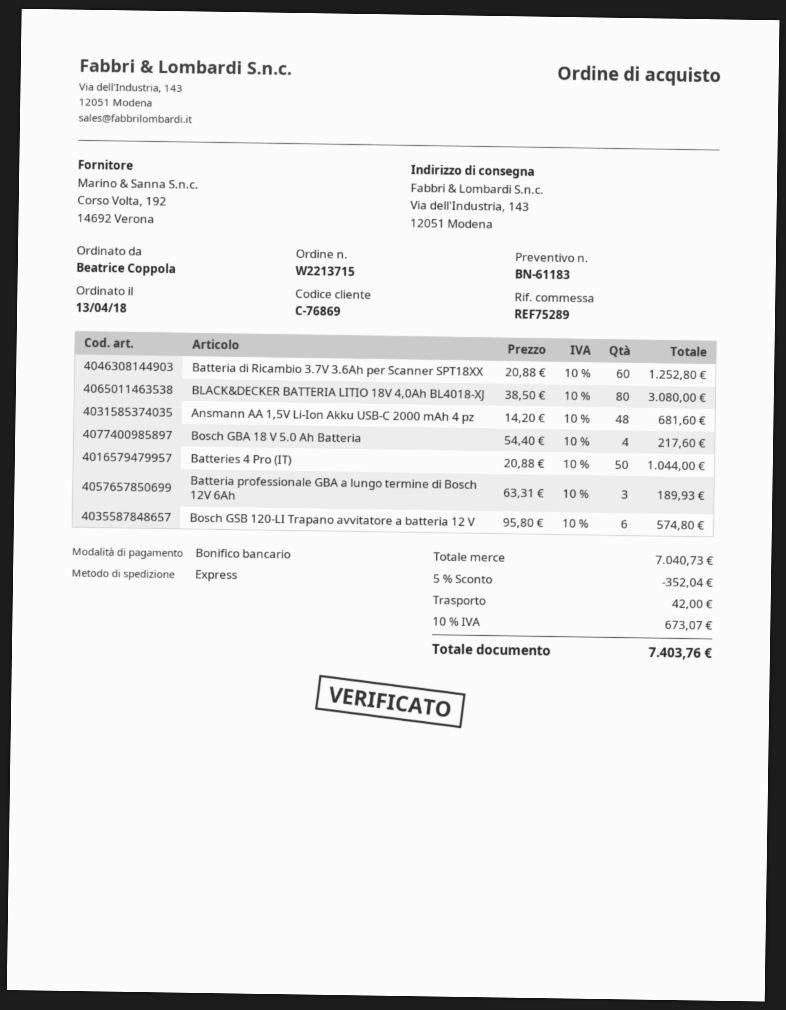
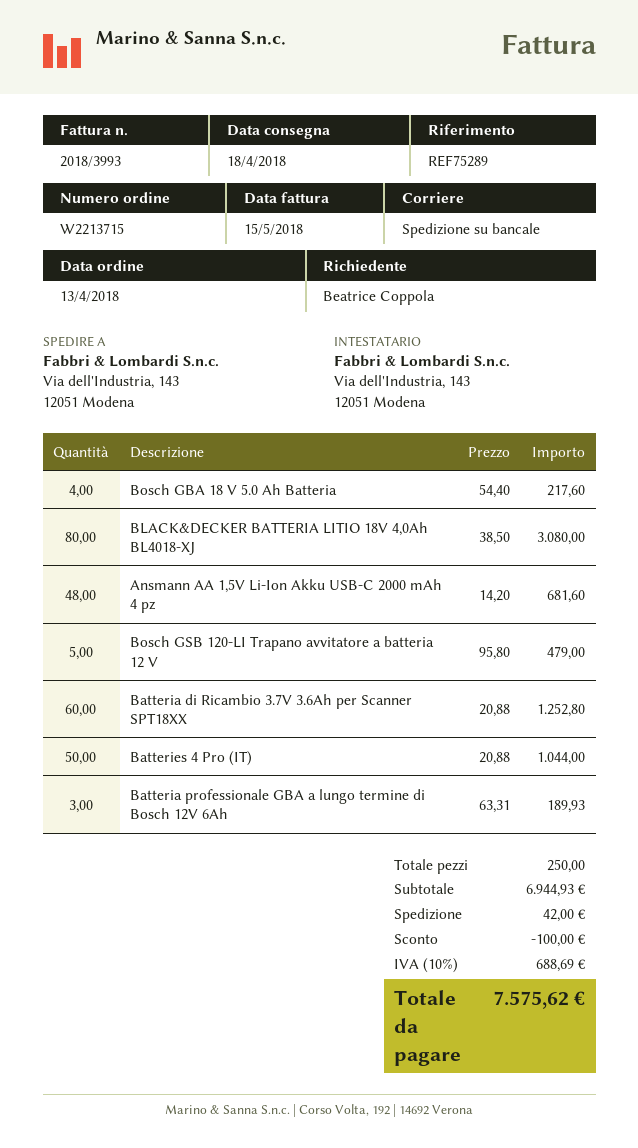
shipping method: express -> pallet freight
Bosch GSB 120-LI Trapano avvitatore a batteria 12 V: 6 x 95.80 = 574.80 -> 5 x 95.80 = 479.00
subtotal: 7040.73 -> 6944.93
discount: 352.04 -> 100.00
tax: 10% = 673.07 -> 10% = 688.69
total: 7403.76 -> 7575.62

